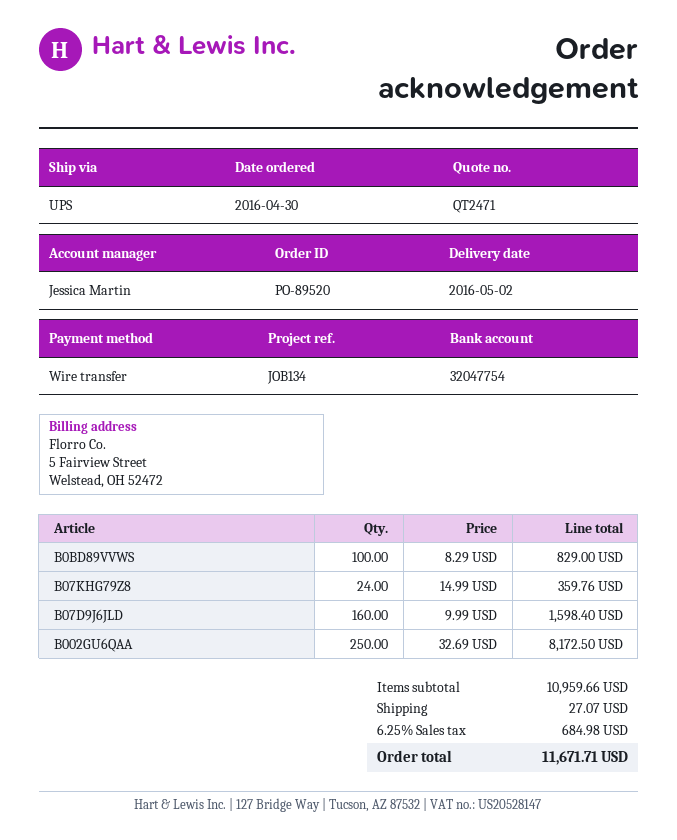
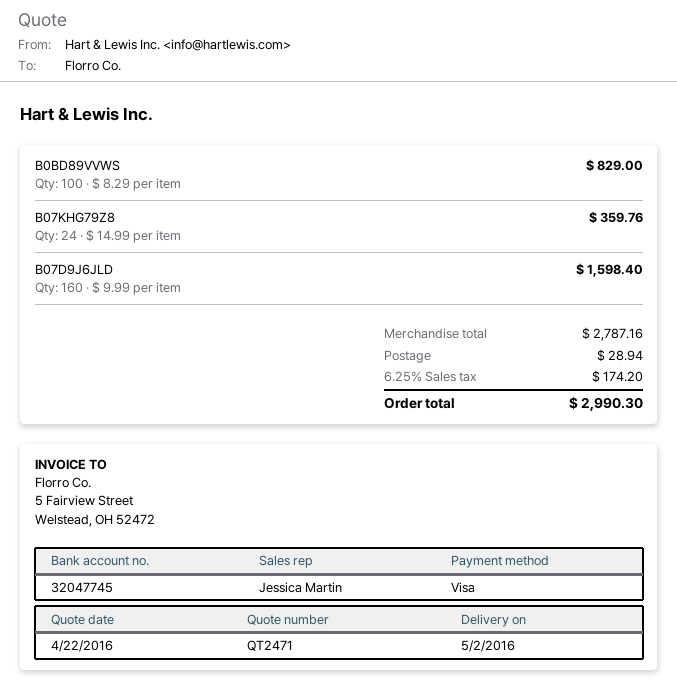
payment method: bank transfer -> Visa
bank account: 32047754 -> 32047745
B002GU6QAA: 250 x 32.69 = 8172.50 -> none
subtotal: 10959.66 -> 2787.16
shipping: 27.07 -> 28.94
tax: 6.25% = 684.98 -> 6.25% = 174.20
total: 11671.71 -> 2990.30

